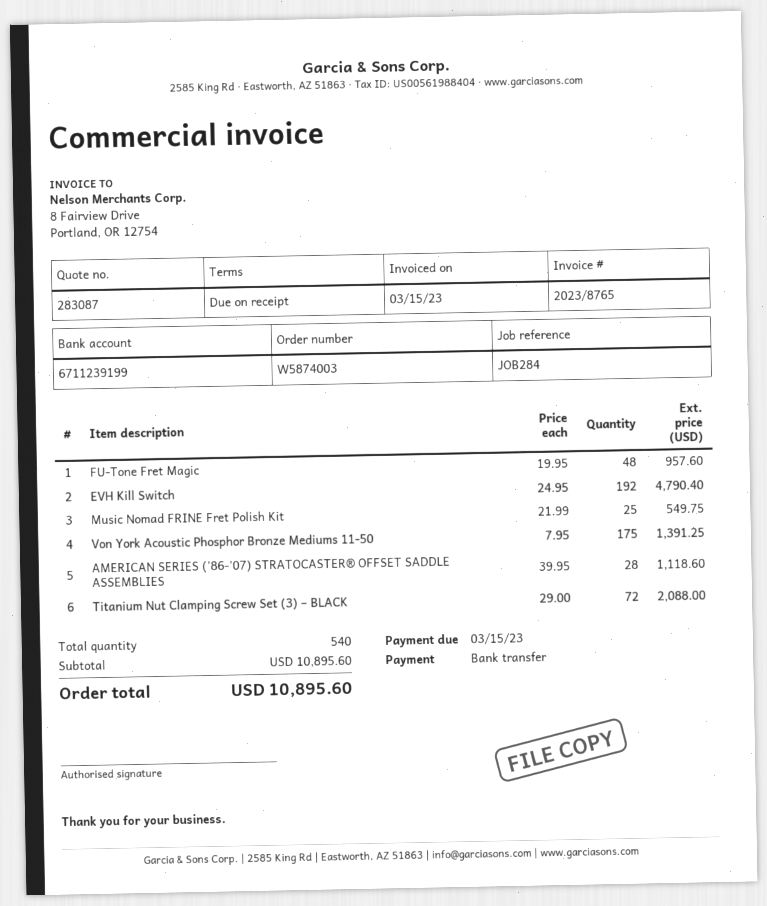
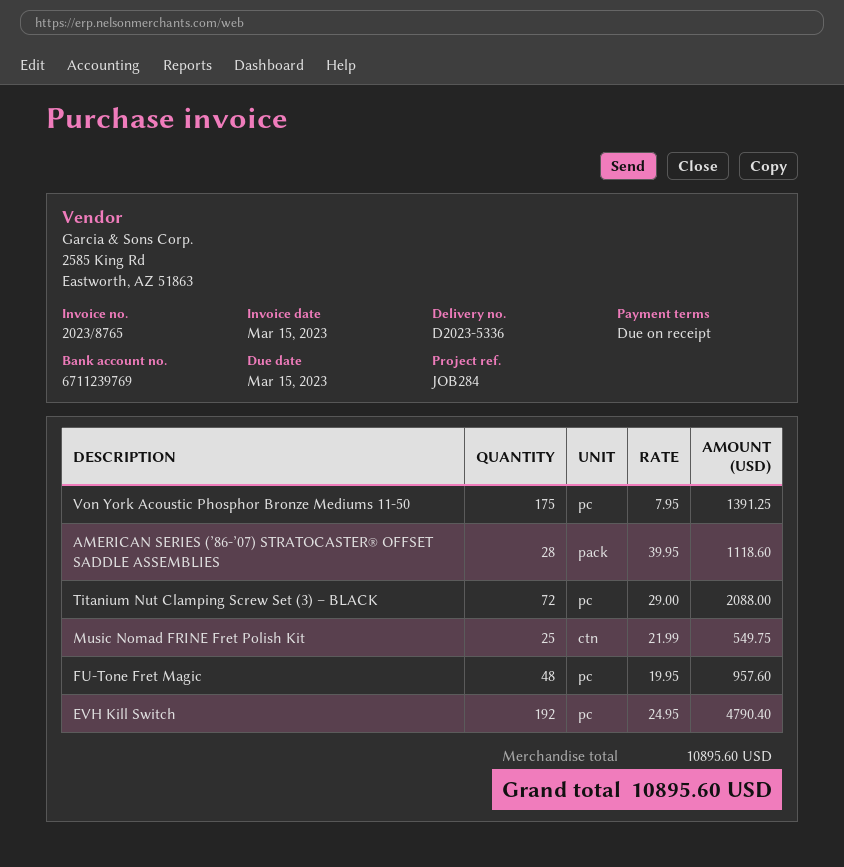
bank account: 6711239199 -> 6711239769

